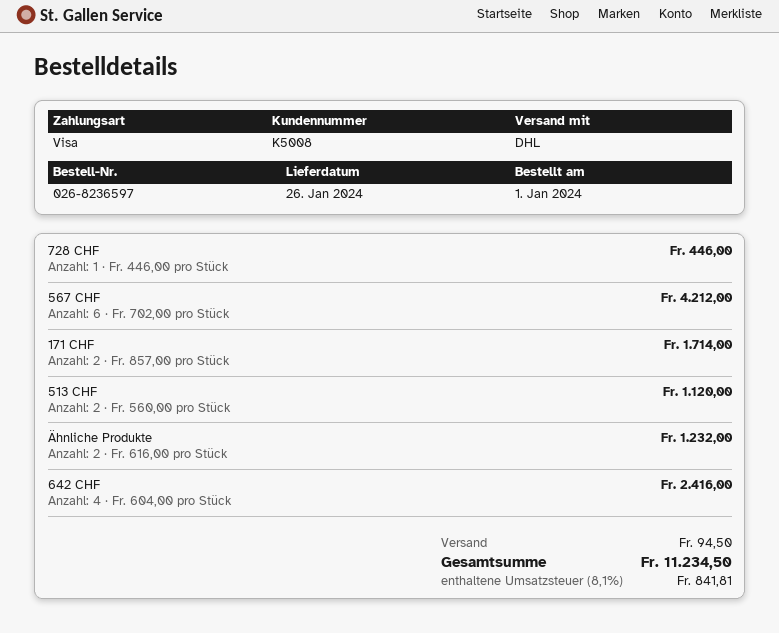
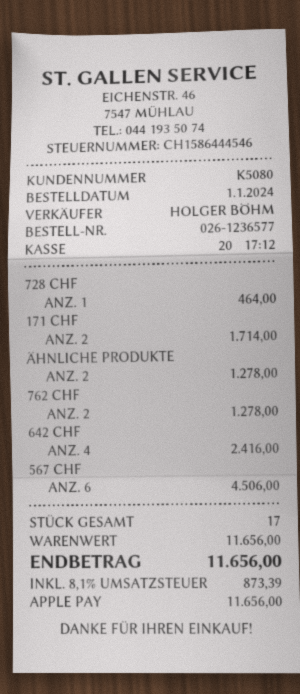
order number: 026-8236597 -> 026-1236577
customer number: K5008 -> K5080
payment method: Visa -> Apple Pay
728 CHF: 1 for 446.00 -> 1 for 464.00
567 CHF: 6 for 4212.00 -> 6 for 4506.00
513 CHF: 2 for 1120.00 -> none
Ähnliche Produkte: 2 for 1232.00 -> 2 for 1278.00
762 CHF: none -> 2 for 1278.00
shipping: 94.50 -> none
tax: 8.1% = 841.81 -> 8.1% = 873.39
total: 11234.50 -> 11656.00

